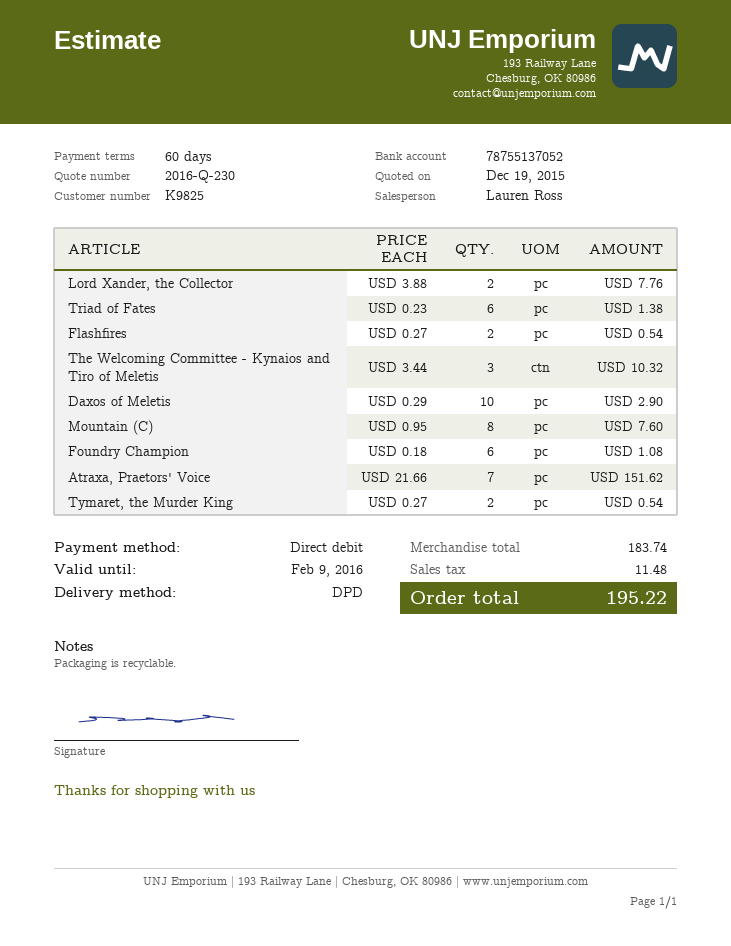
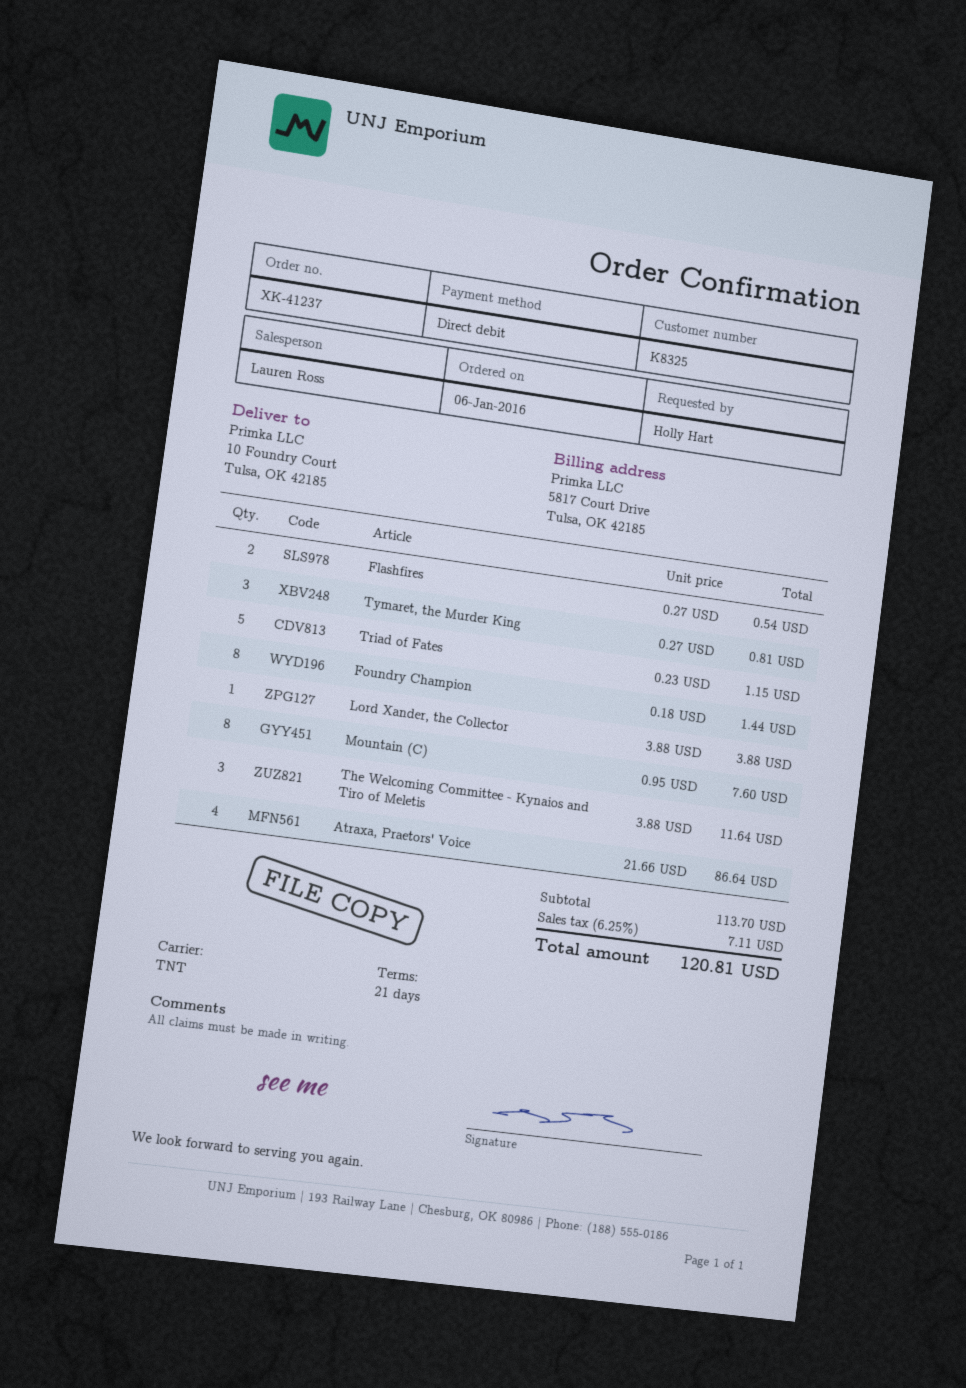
payment terms: 60 days -> 21 days
customer number: K9825 -> K8325
shipping method: DPD -> TNT
Lord Xander, the Collector: 2 x 3.88 = 7.76 -> 1 x 3.88 = 3.88
Triad of Fates: 6 x 0.23 = 1.38 -> 5 x 0.23 = 1.15
The Welcoming Committee - Kynaios and Tiro of Meletis: 3 x 3.44 = 10.32 -> 3 x 3.88 = 11.64
Daxos of Meletis: 10 x 0.29 = 2.90 -> none
Foundry Champion: 6 x 0.18 = 1.08 -> 8 x 0.18 = 1.44
Atraxa, Praetors' Voice: 7 x 21.66 = 151.62 -> 4 x 21.66 = 86.64
Tymaret, the Murder King: 2 x 0.27 = 0.54 -> 3 x 0.27 = 0.81
subtotal: 183.74 -> 113.70
tax: 11.48 -> 7.11
total: 195.22 -> 120.81

